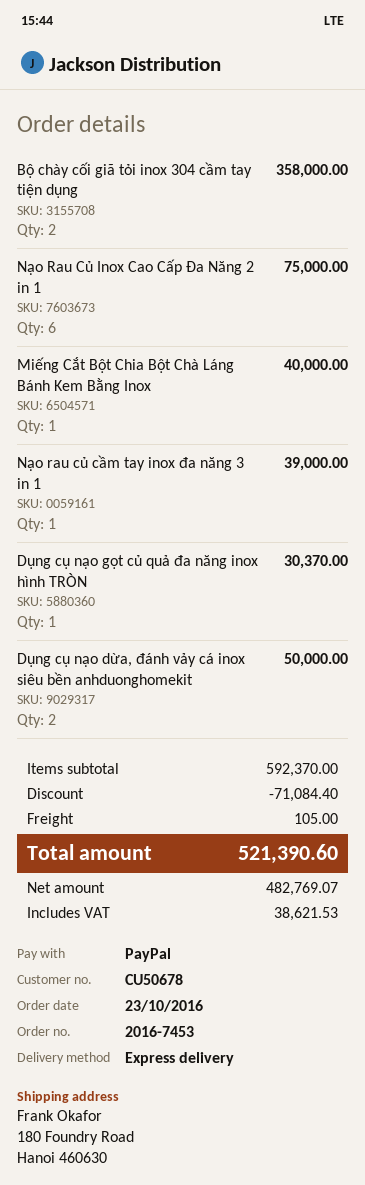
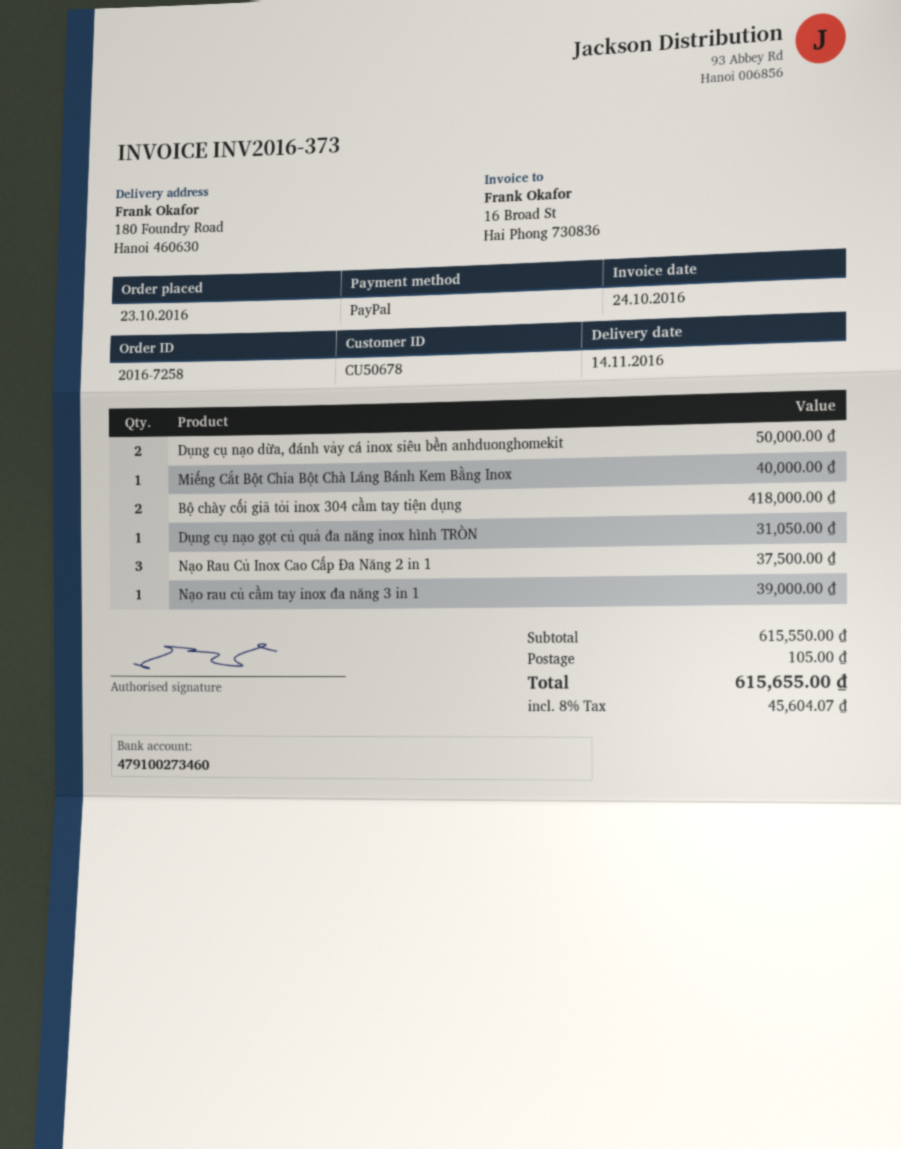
order number: 2016-7453 -> 2016-7258
Bộ chày cối giã tỏi inox 304 cầm tay tiện dụng: 2 for 358000.00 -> 2 for 418000.00
Nạo Rau Củ Inox Cao Cấp Đa Năng 2 in 1: 6 for 75000.00 -> 3 for 37500.00
Dụng cụ nạo gọt củ quả đa năng inox hình TRÒN: 1 for 30370.00 -> 1 for 31050.00
subtotal: 592370.00 -> 615550.00
discount: 71084.40 -> none
tax: 38621.53 -> 45604.07
total: 521390.60 -> 615655.00

